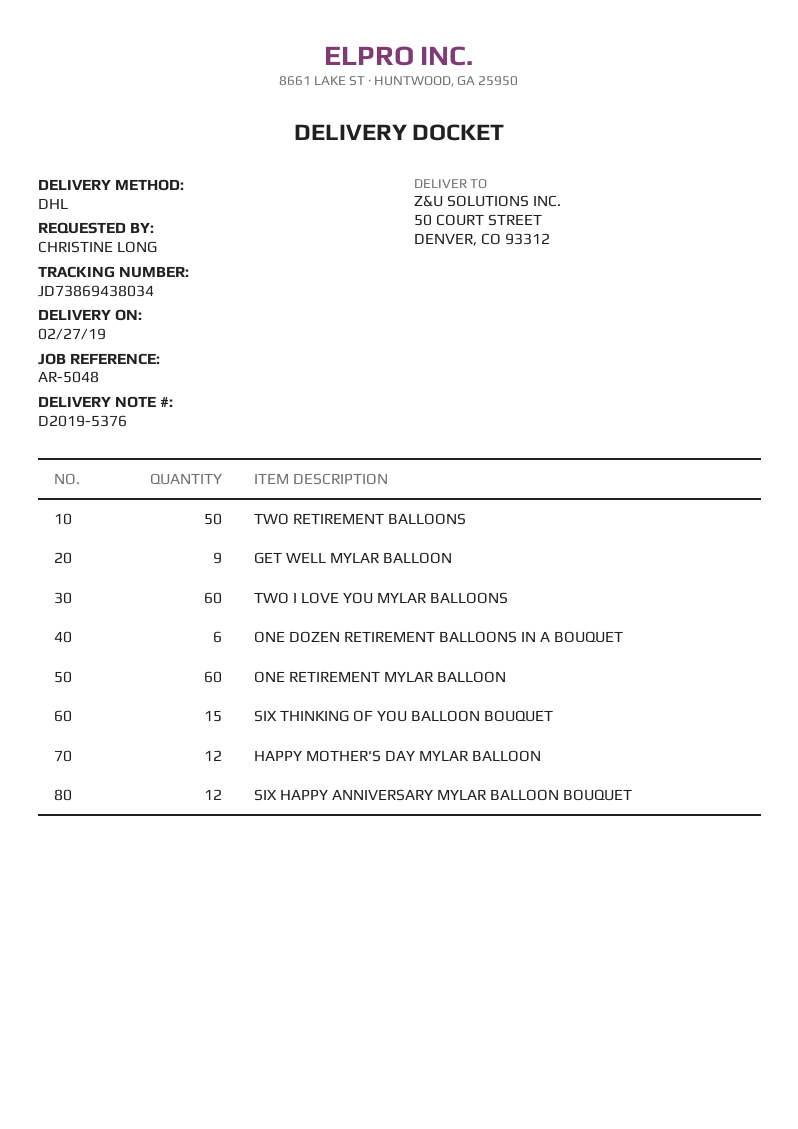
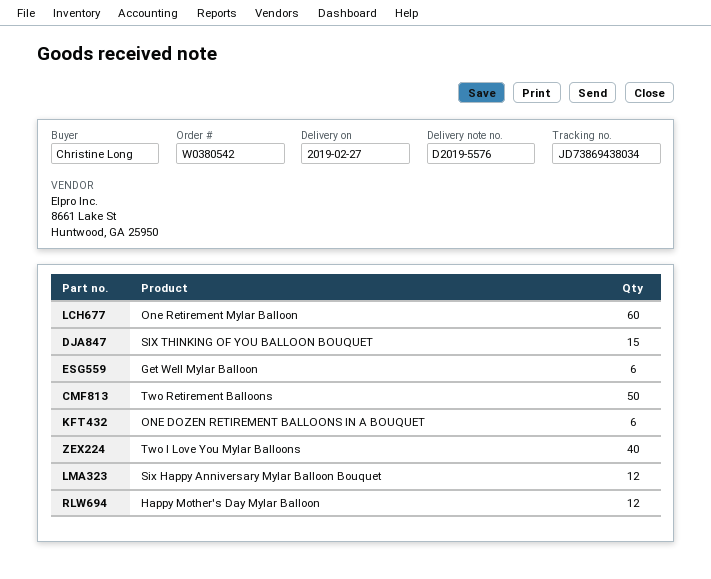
delivery note number: D2019-5376 -> D2019-5576
GET WELL MYLAR BALLOON: 9 -> 6
TWO I LOVE YOU MYLAR BALLOONS: 60 -> 40

